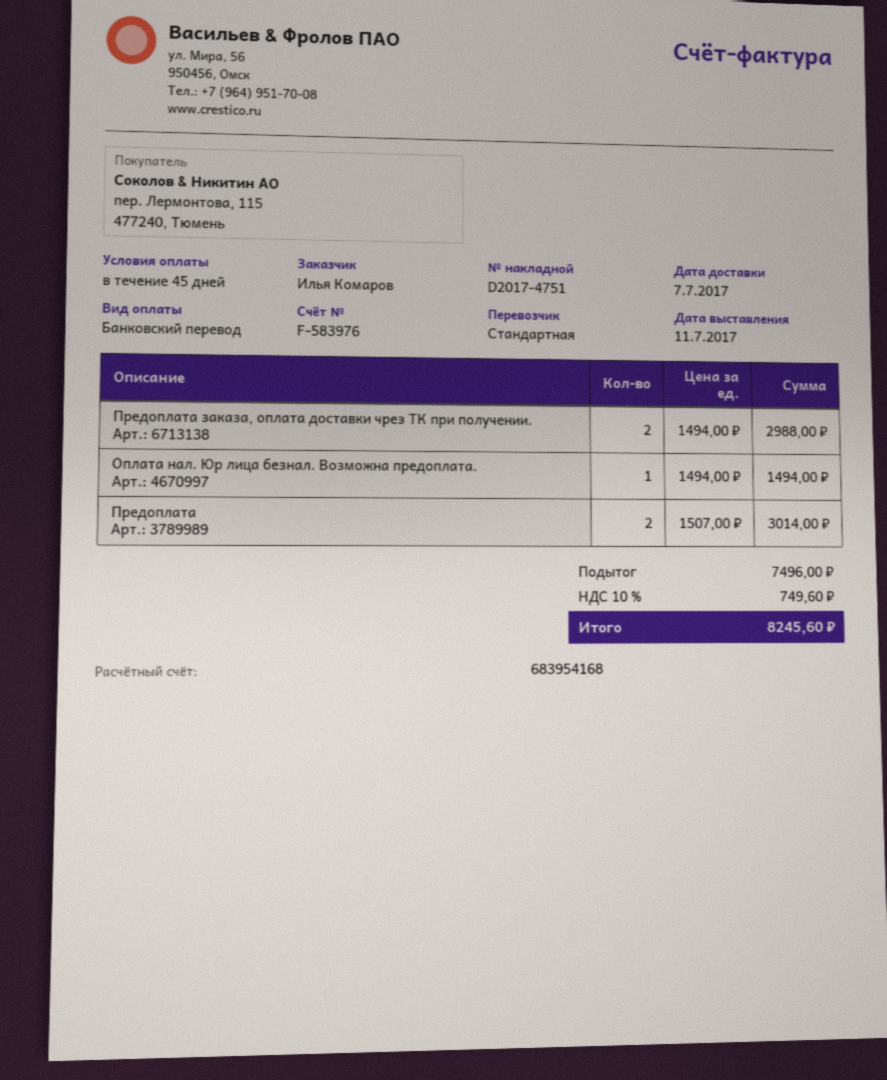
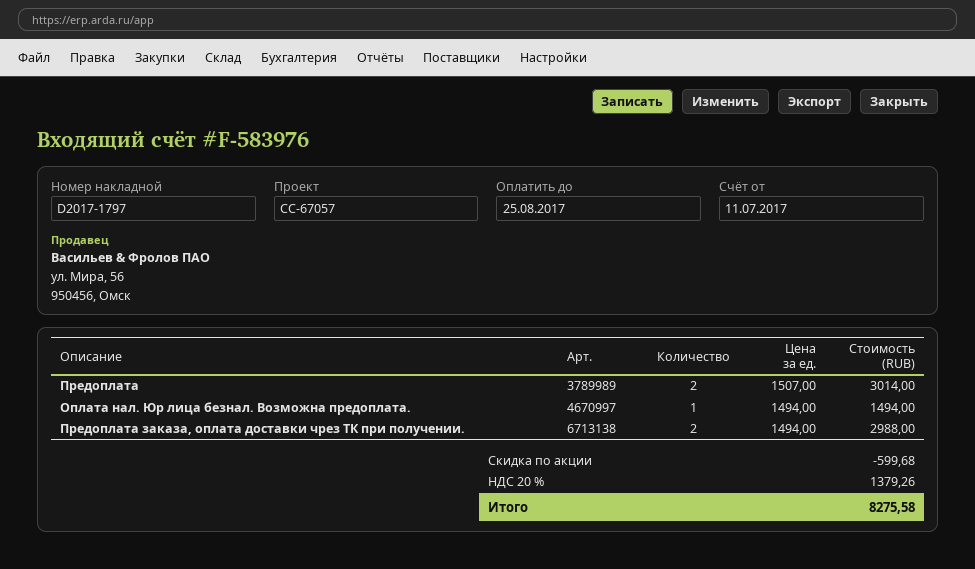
delivery note number: D2017-4751 -> D2017-1797
discount: none -> 599.68
tax: 10% = 749.60 -> 20% = 1379.26
total: 8245.60 -> 8275.58

